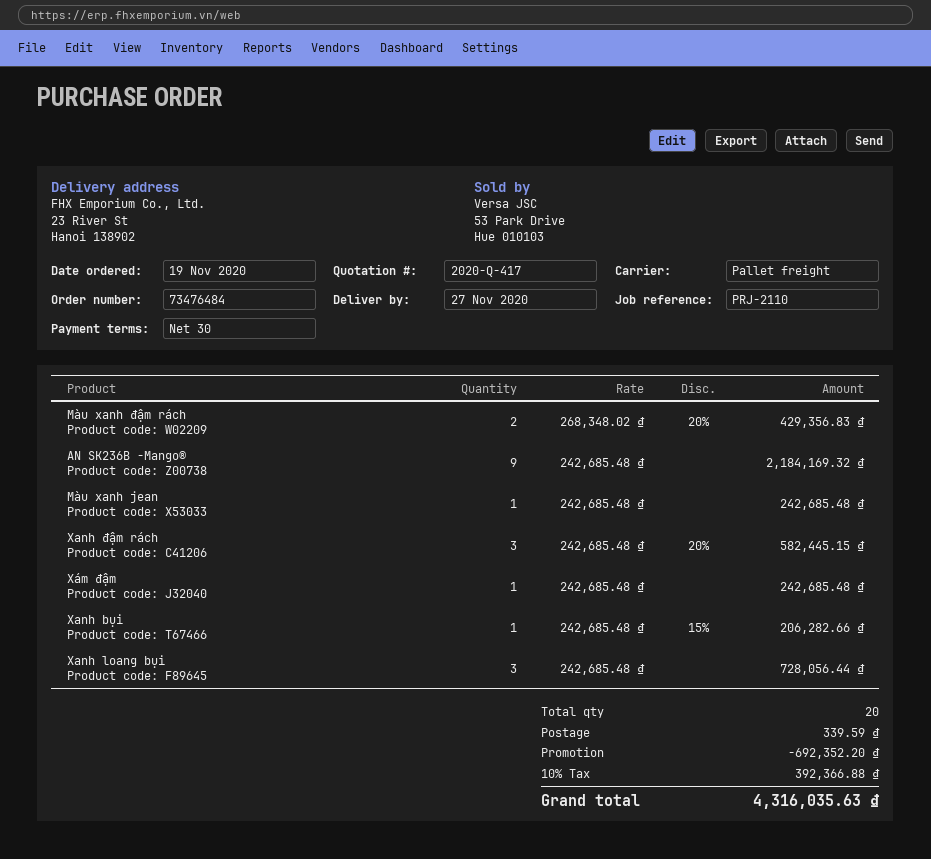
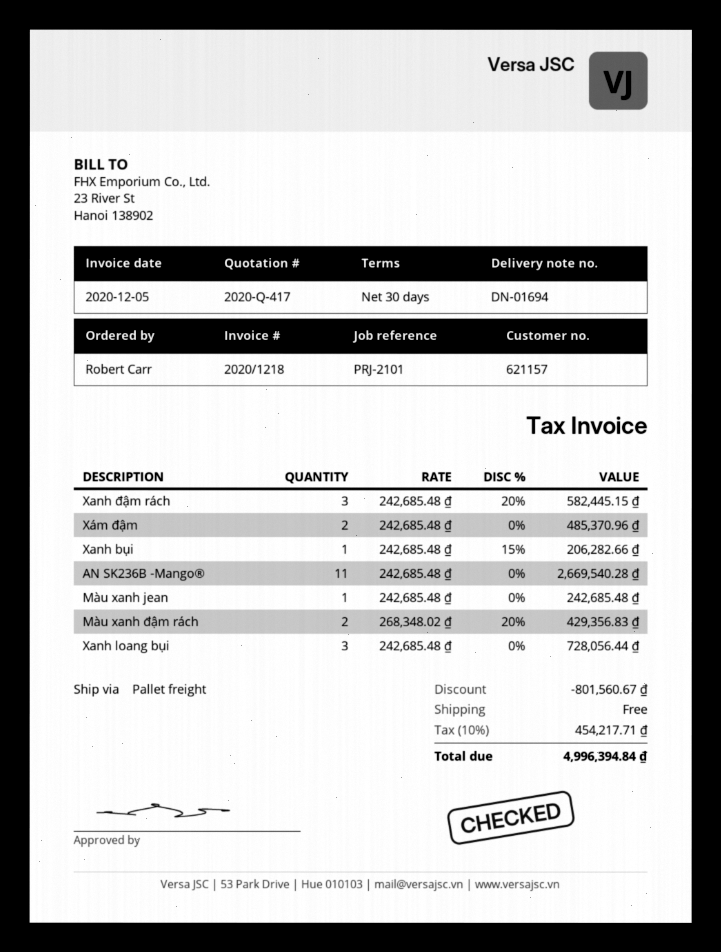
reference: PRJ-2110 -> PRJ-2101
AN SK236B -Mango®: 9 x 242685.48 = 2184169.32 -> 11 x 242685.48 = 2669540.28
Xám đậm: 1 x 242685.48 = 242685.48 -> 2 x 242685.48 = 485370.96
discount: 692352.20 -> 801560.67
shipping: 339.59 -> 0.00
tax: 10% = 392366.88 -> 10% = 454217.71
total: 4316035.63 -> 4996394.84

